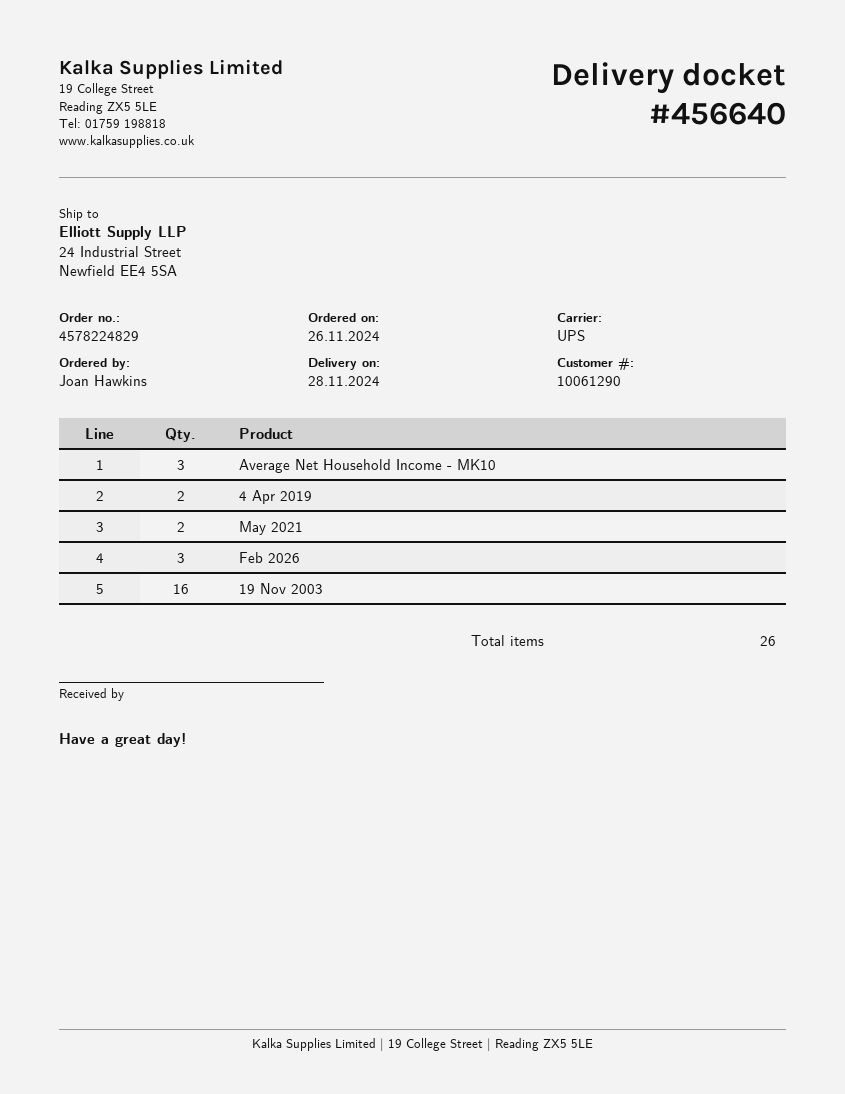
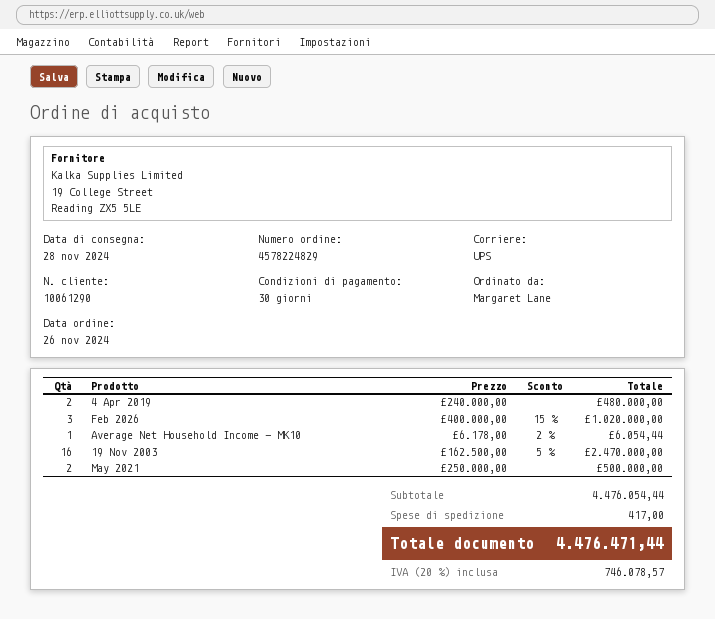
ordered by: Joan Hawkins -> Margaret Lane
Average Net Household Income - MK10: 3 -> 1

